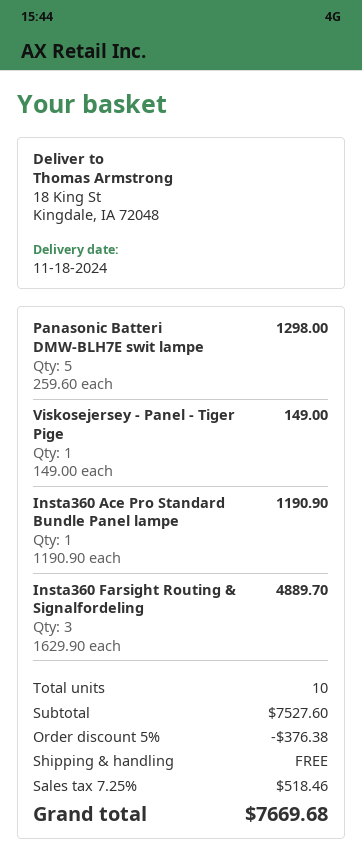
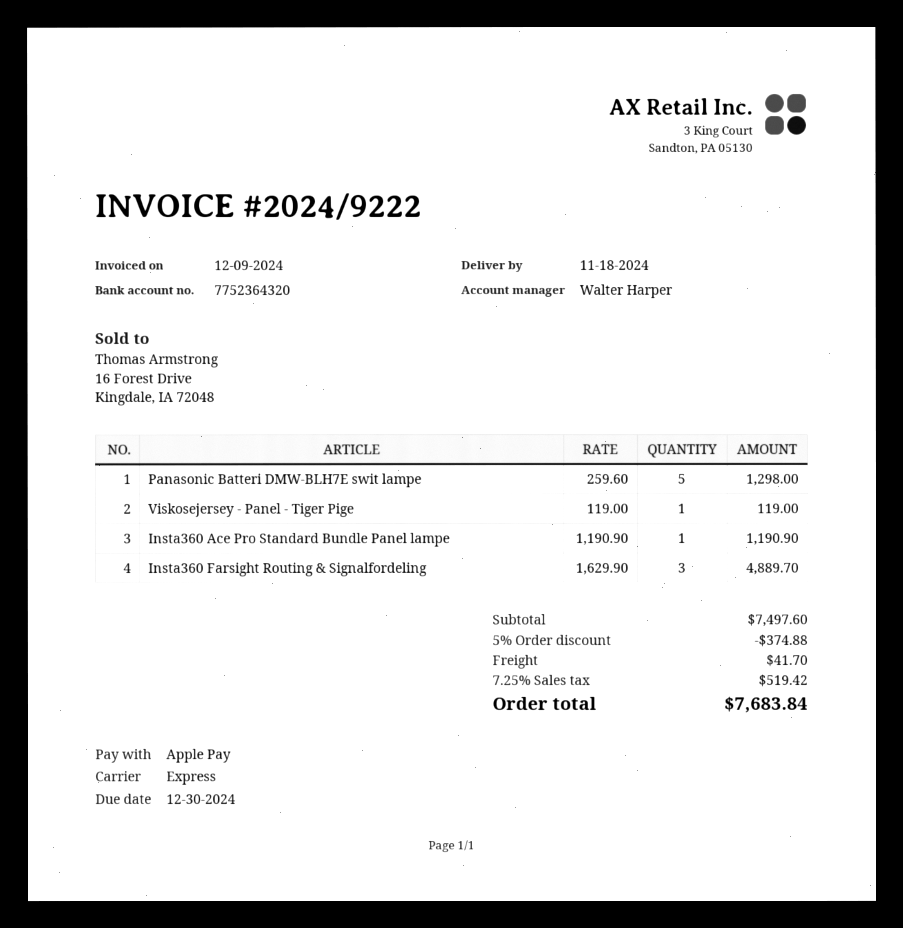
Viskosejersey - Panel - Tiger Pige: 1 x 149.00 = 149.00 -> 1 x 119.00 = 119.00
subtotal: 7527.60 -> 7497.60
discount: 5% = 376.38 -> 5% = 374.88
shipping: 0.00 -> 41.70
tax: 7.25% = 518.46 -> 7.25% = 519.42
total: 7669.68 -> 7683.84

